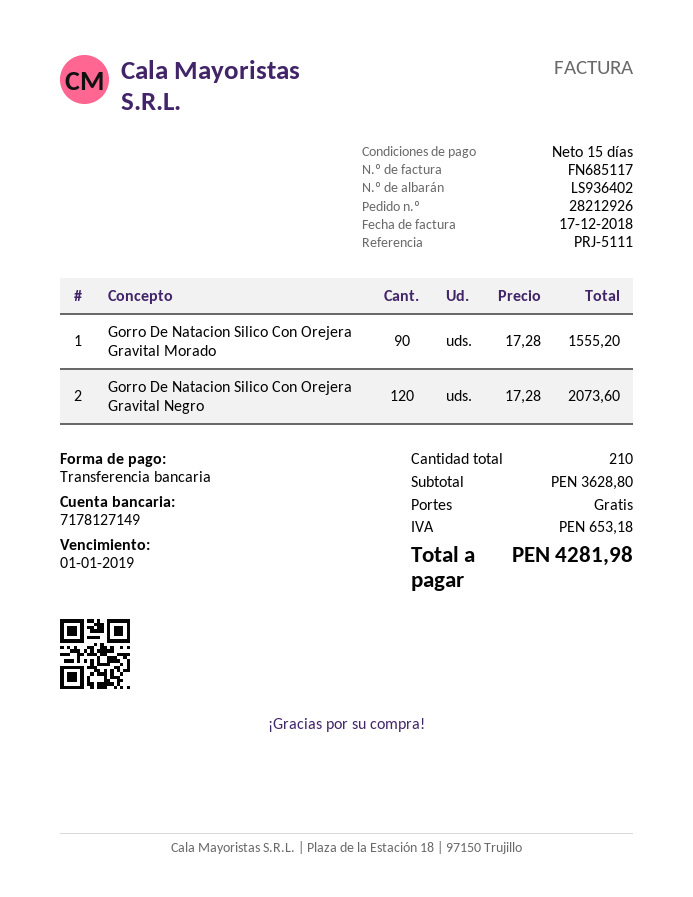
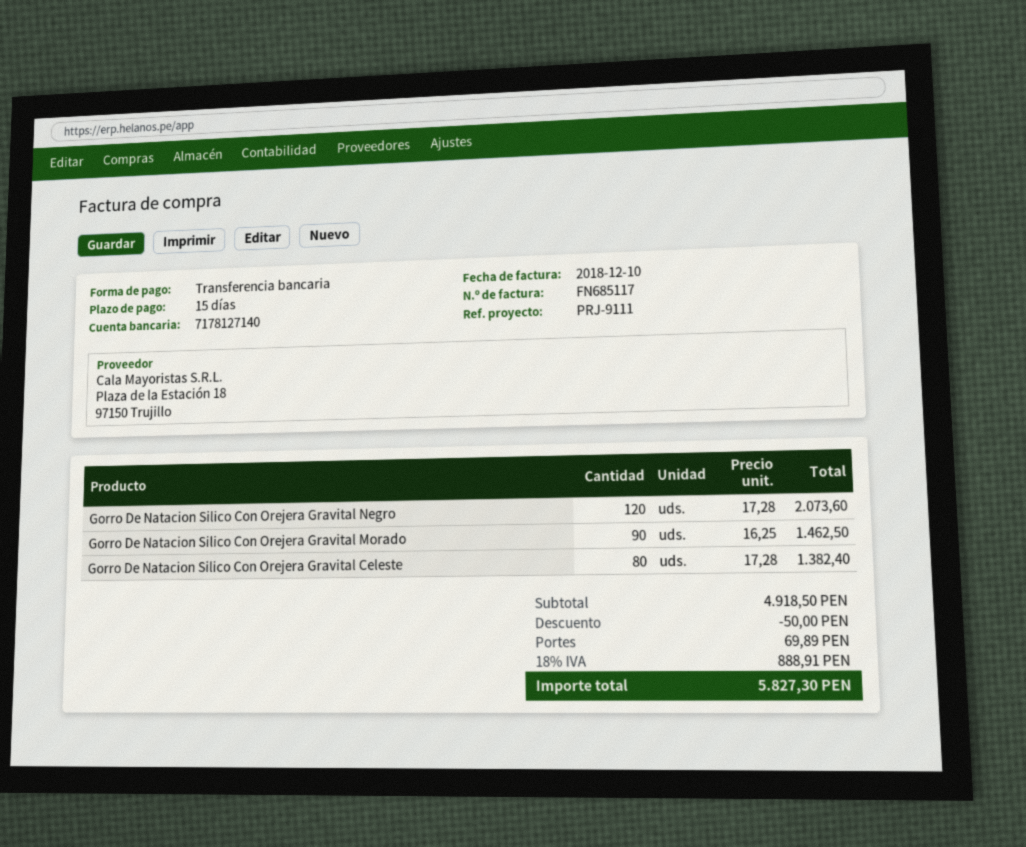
invoice date: 2018-12-17 -> 2018-12-10
reference: PRJ-5111 -> PRJ-9111
bank account: 7178127149 -> 7178127140
Gorro De Natacion Silico Con Orejera Gravital Morado: 90 x 17.28 = 1555.20 -> 90 x 16.25 = 1462.50
Gorro De Natacion Silico Con Orejera Gravital Celeste: none -> 80 x 17.28 = 1382.40
subtotal: 3628.80 -> 4918.50
discount: none -> 50.00
shipping: 0.00 -> 69.89
tax: 653.18 -> 888.91
total: 4281.98 -> 5827.30

